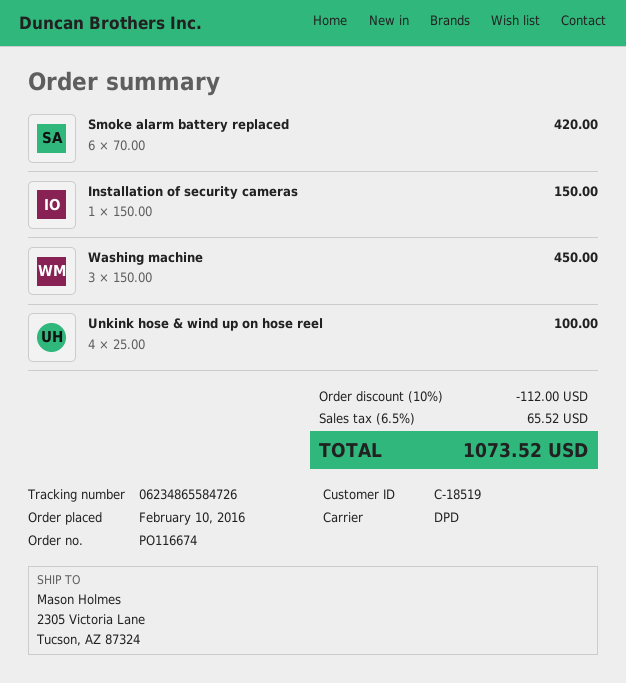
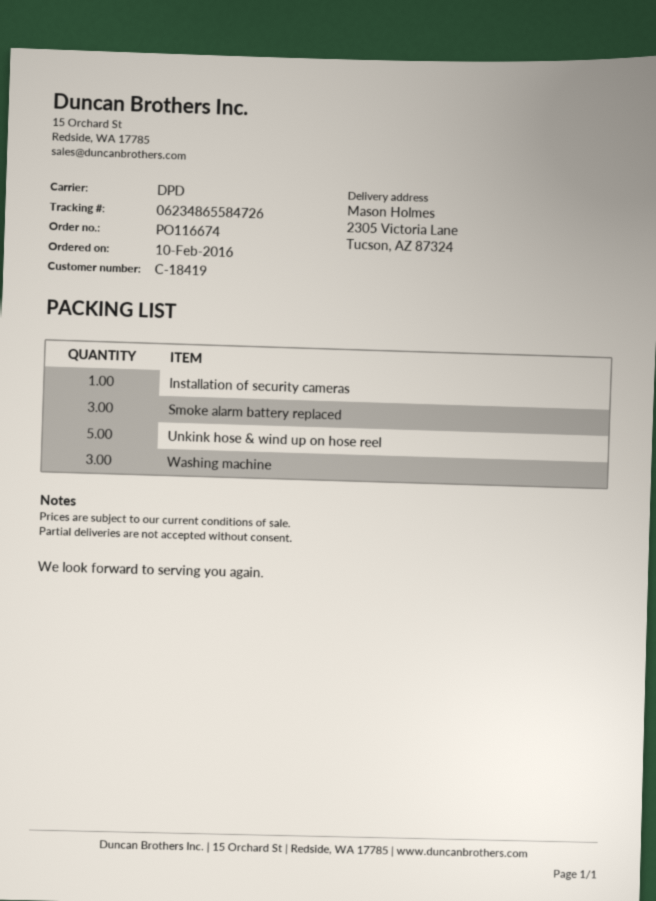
customer number: C-18519 -> C-18419
Smoke alarm battery replaced: 6 -> 3
Unkink hose & wind up on hose reel: 4 -> 5

